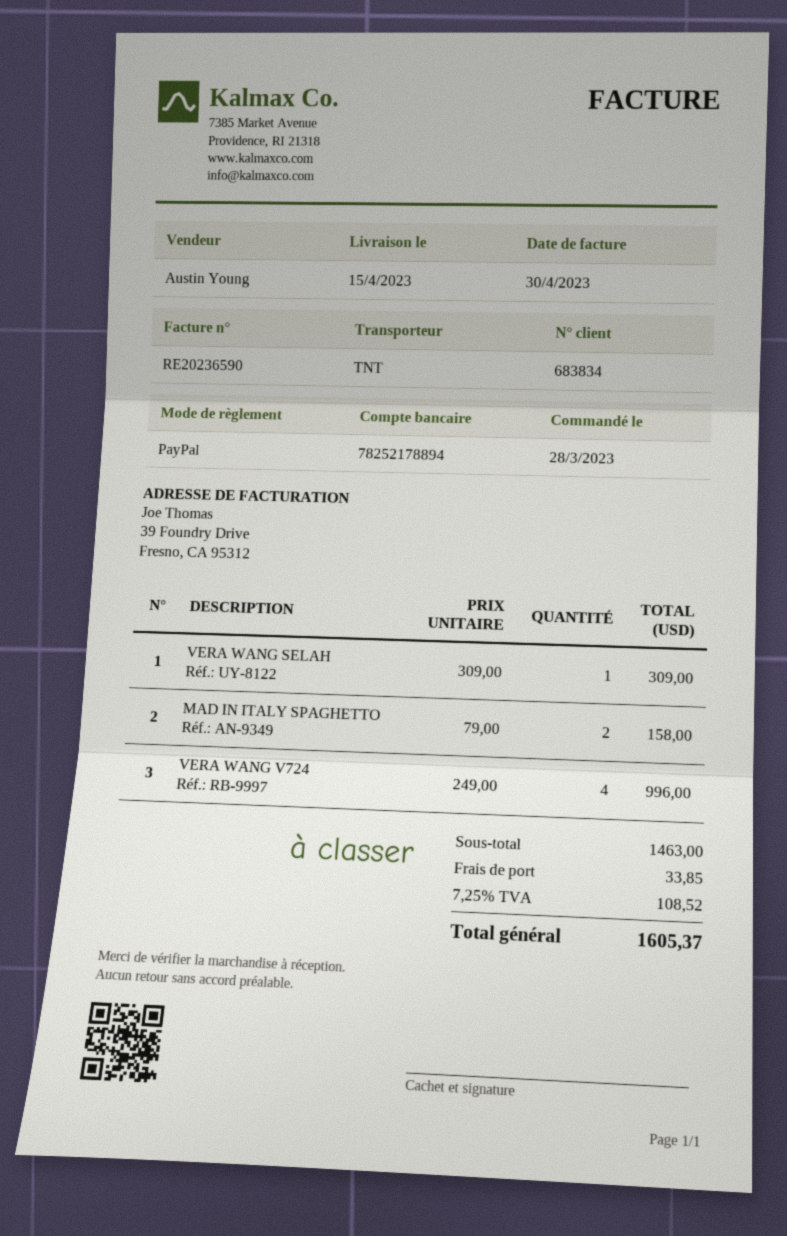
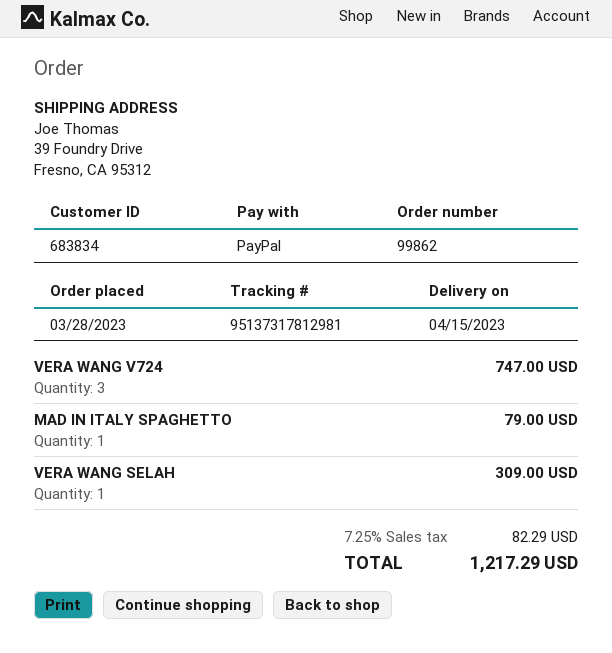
MAD IN ITALY SPAGHETTO: 2 for 158.00 -> 1 for 79.00
VERA WANG V724: 4 for 996.00 -> 3 for 747.00
shipping: 33.85 -> none
tax: 7.25% = 108.52 -> 7.25% = 82.29
total: 1605.37 -> 1217.29

